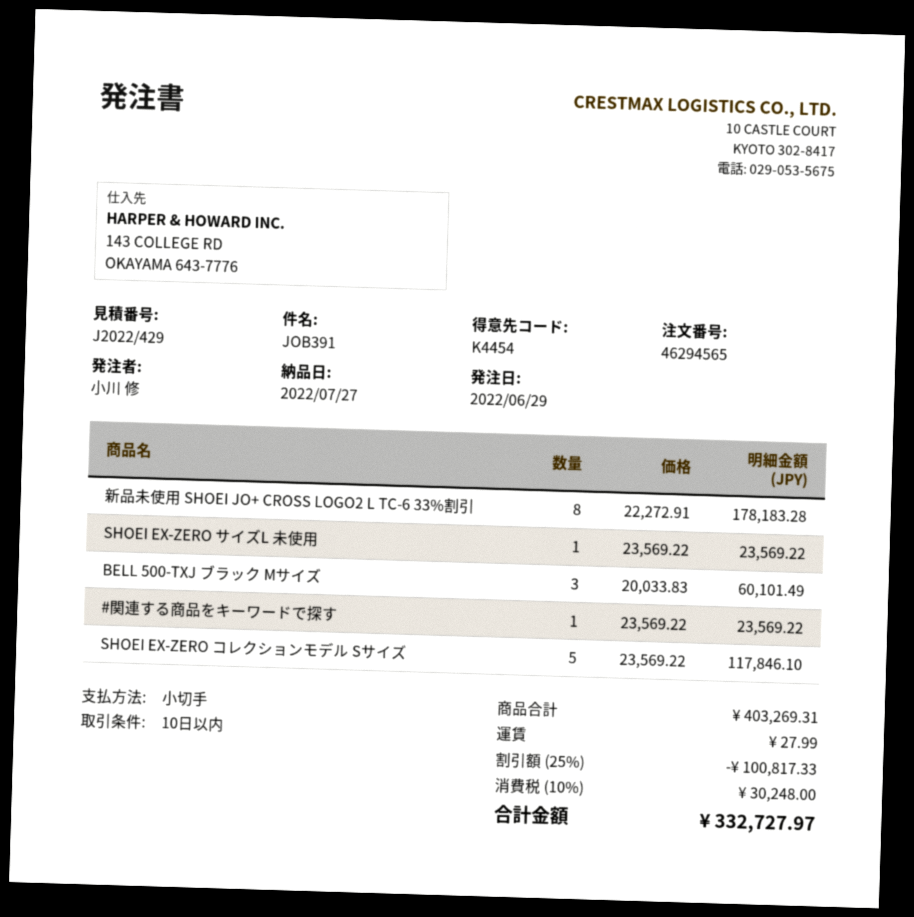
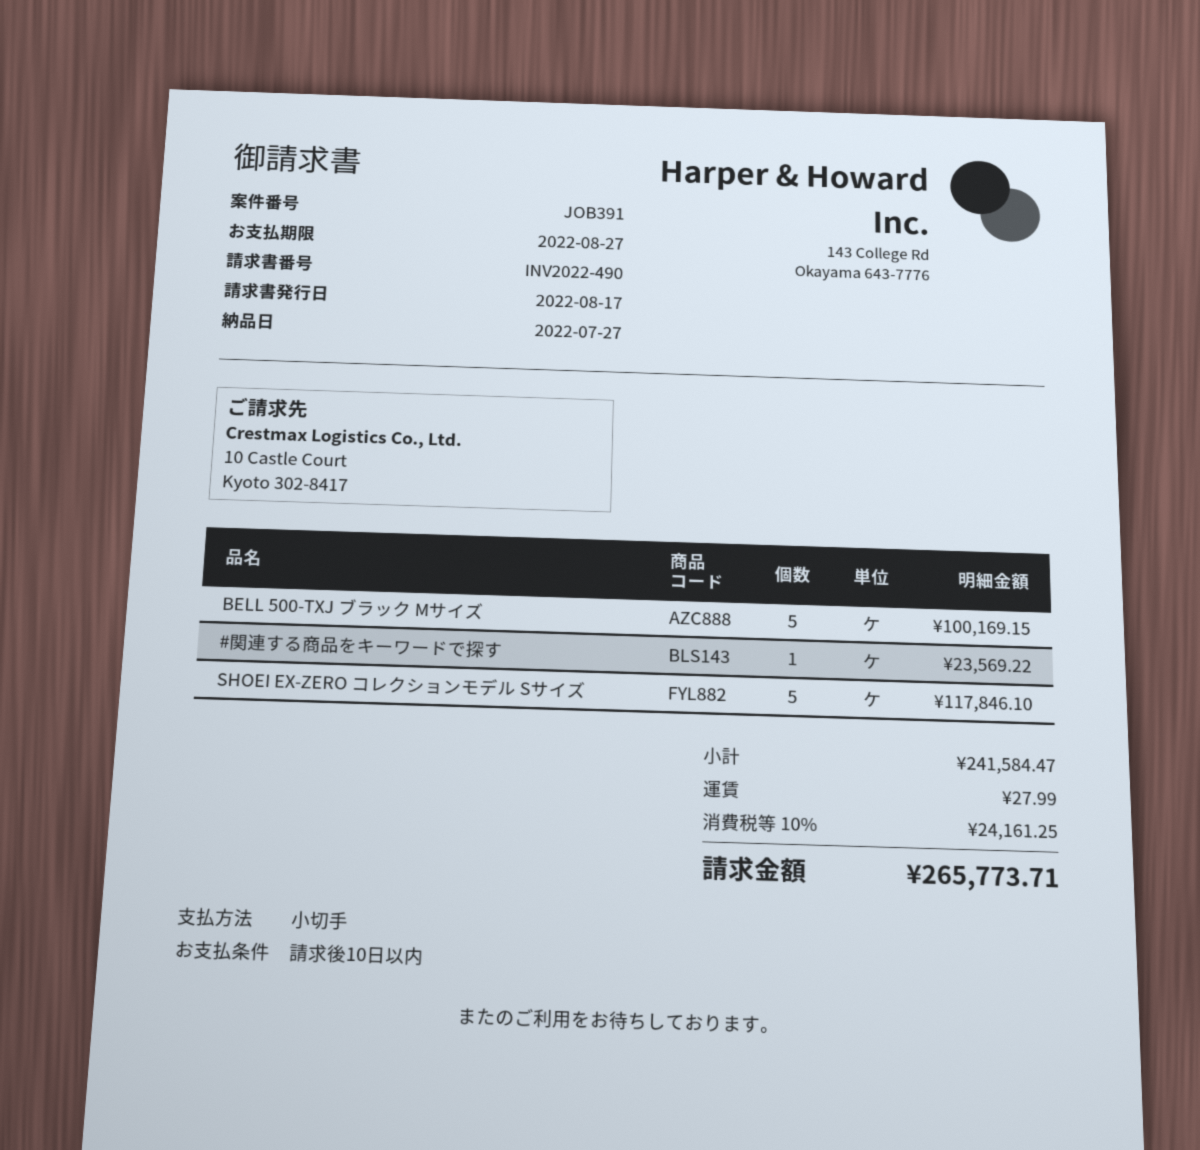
新品未使用 SHOEI JO+ CROSS LOGO2 L TC-6 33%割引: 8 for 178183.28 -> none
SHOEI EX-ZERO サイズL 未使用: 1 for 23569.22 -> none
BELL 500-TXJ ブラック Mサイズ: 3 for 60101.49 -> 5 for 100169.15
subtotal: 403269.31 -> 241584.47
discount: 25% = 100817.33 -> none
tax: 10% = 30248.00 -> 10% = 24161.25
total: 332727.97 -> 265773.71

